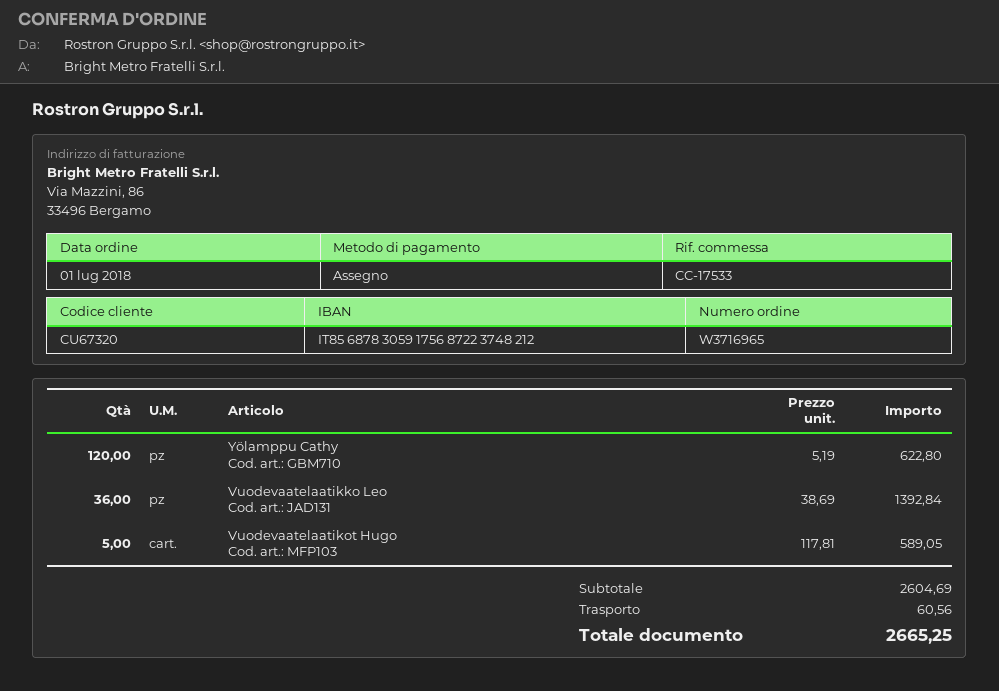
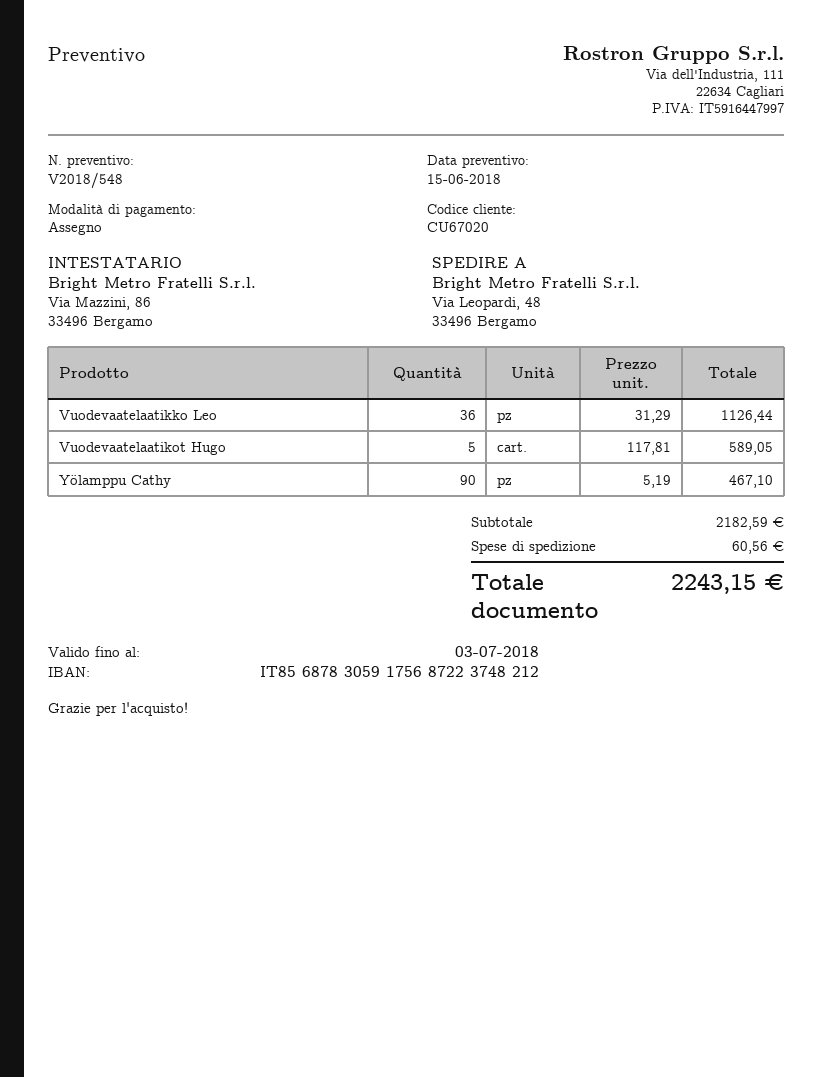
customer number: CU67320 -> CU67020
Yölamppu Cathy: 120 x 5.19 = 622.80 -> 90 x 5.19 = 467.10
Vuodevaatelaatikko Leo: 36 x 38.69 = 1392.84 -> 36 x 31.29 = 1126.44
subtotal: 2604.69 -> 2182.59
total: 2665.25 -> 2243.15

